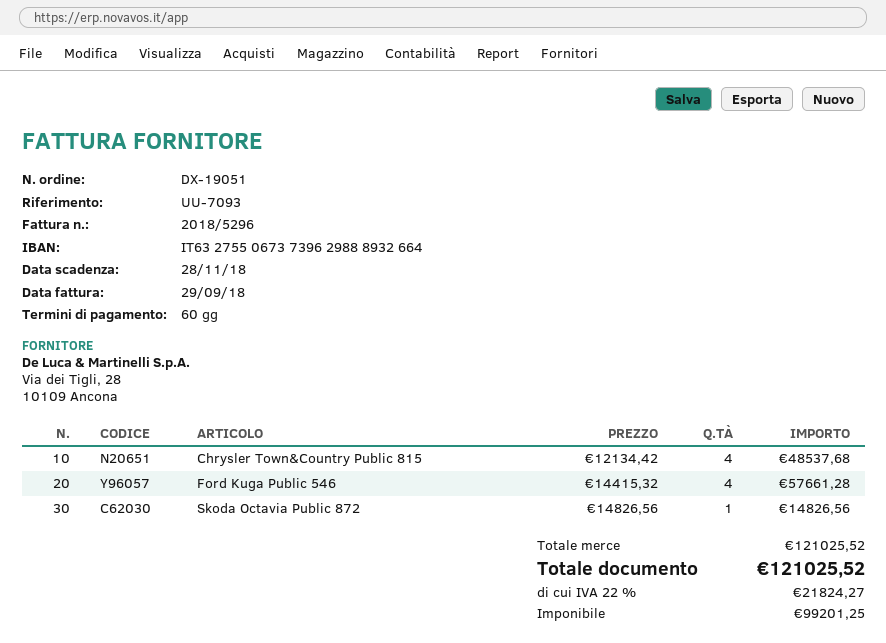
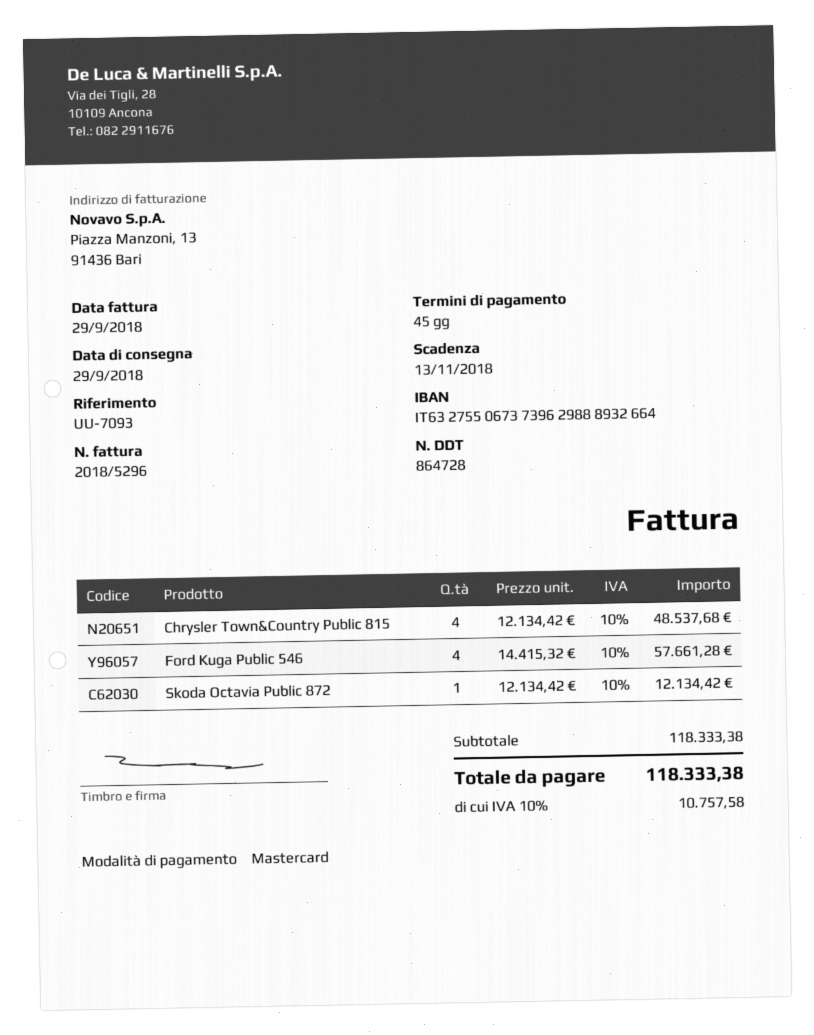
payment terms: 60 days -> 45 days
due date: 2018-11-28 -> 2018-11-13
Skoda Octavia Public 872: 1 x 14826.56 = 14826.56 -> 1 x 12134.42 = 12134.42
subtotal: 121025.52 -> 118333.38
tax: 22% = 21824.27 -> 10% = 10757.58
total: 121025.52 -> 118333.38

